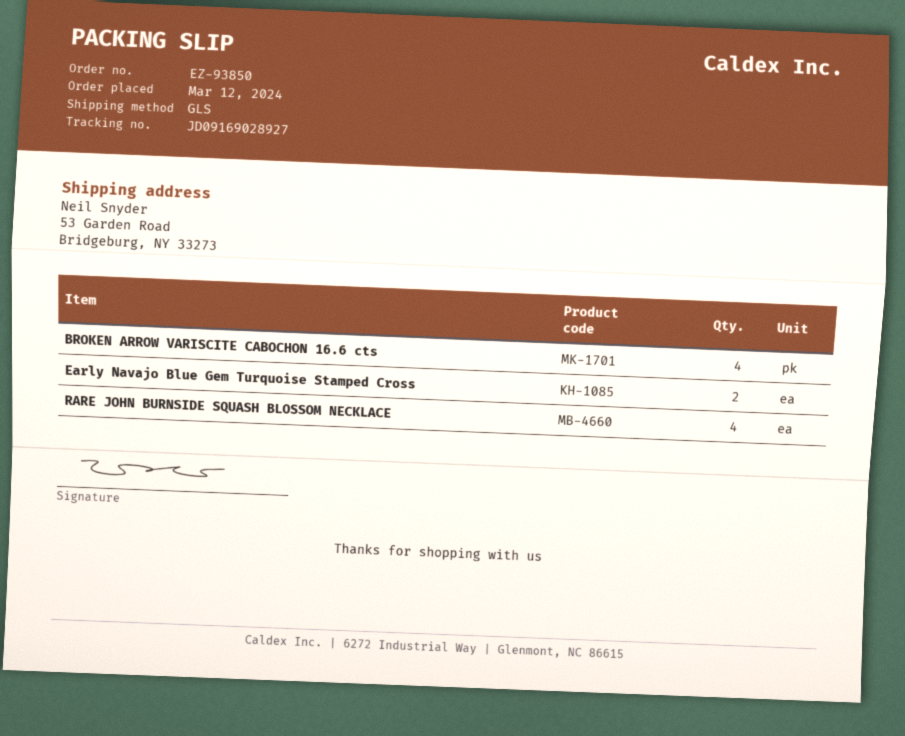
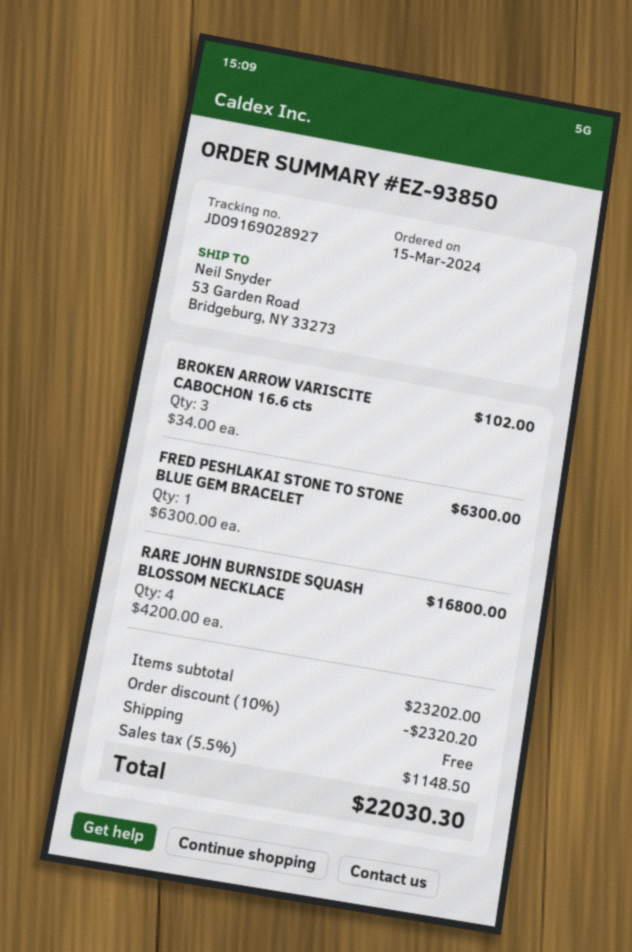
order date: 2024-03-12 -> 2024-03-15
BROKEN ARROW VARISCITE CABOCHON 16.6 cts: 4 -> 3
Early Navajo Blue Gem Turquoise Stamped Cross: 2 -> none
FRED PESHLAKAI STONE TO STONE BLUE GEM BRACELET: none -> 1

